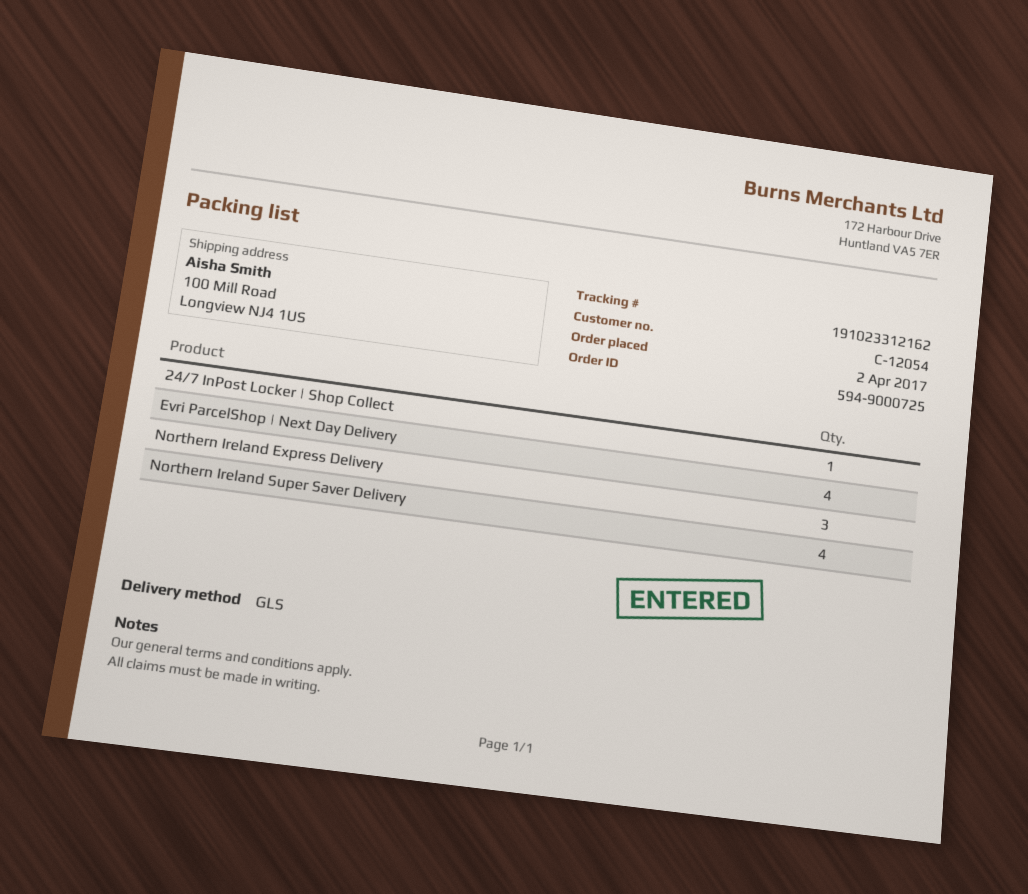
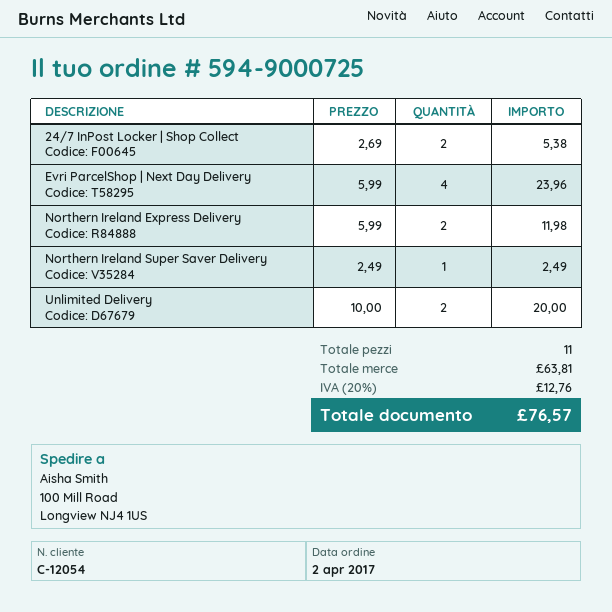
24/7 InPost Locker | Shop Collect: 1 -> 2
Northern Ireland Express Delivery: 3 -> 2
Northern Ireland Super Saver Delivery: 4 -> 1
Unlimited Delivery: none -> 2

